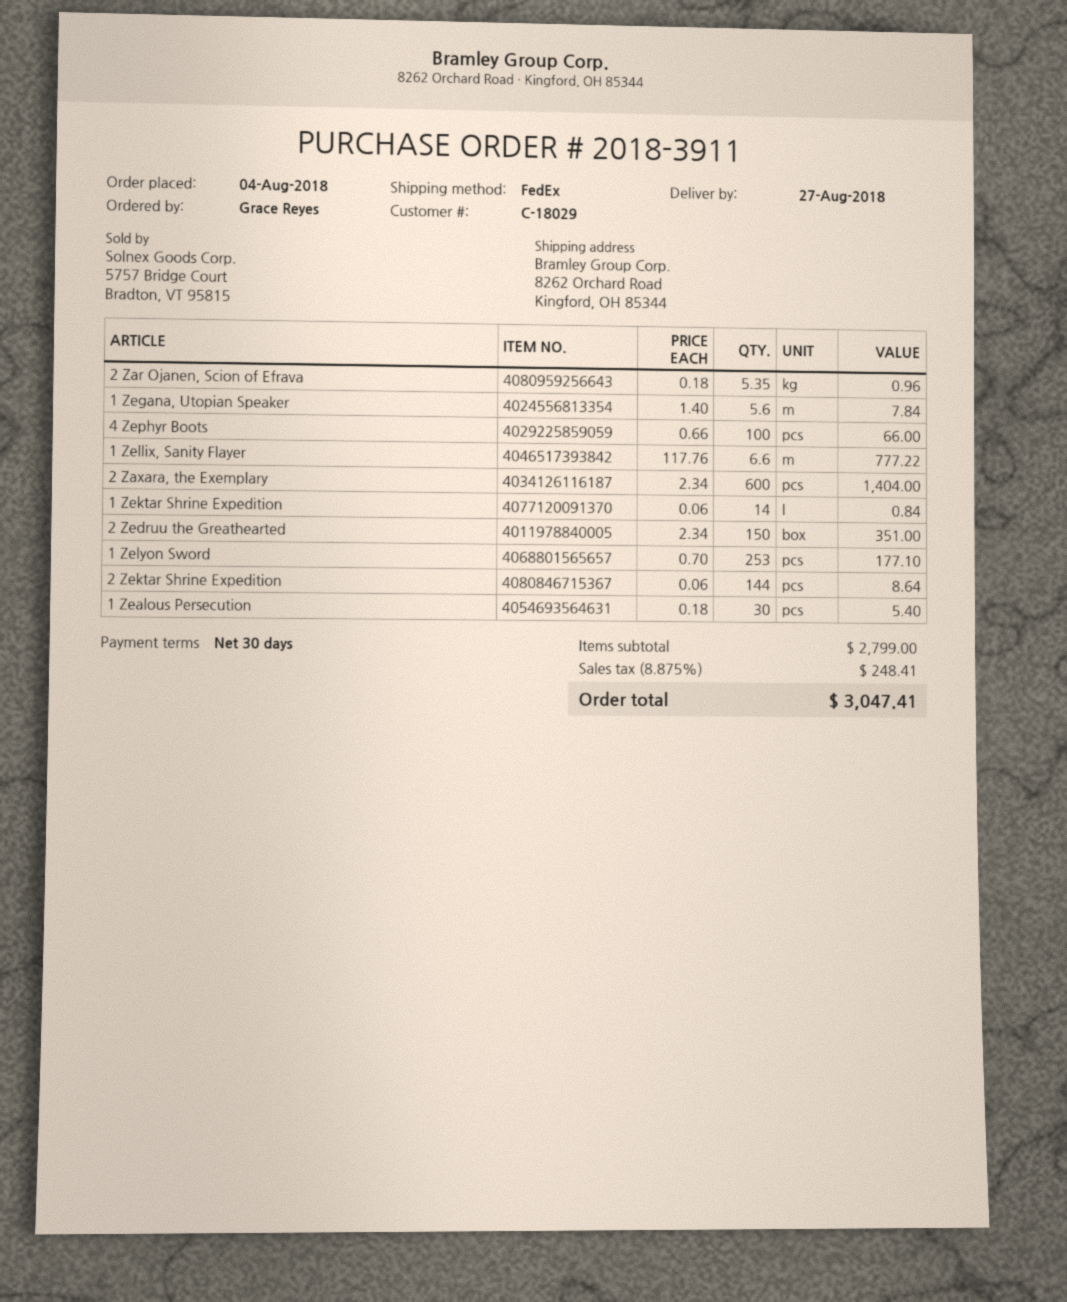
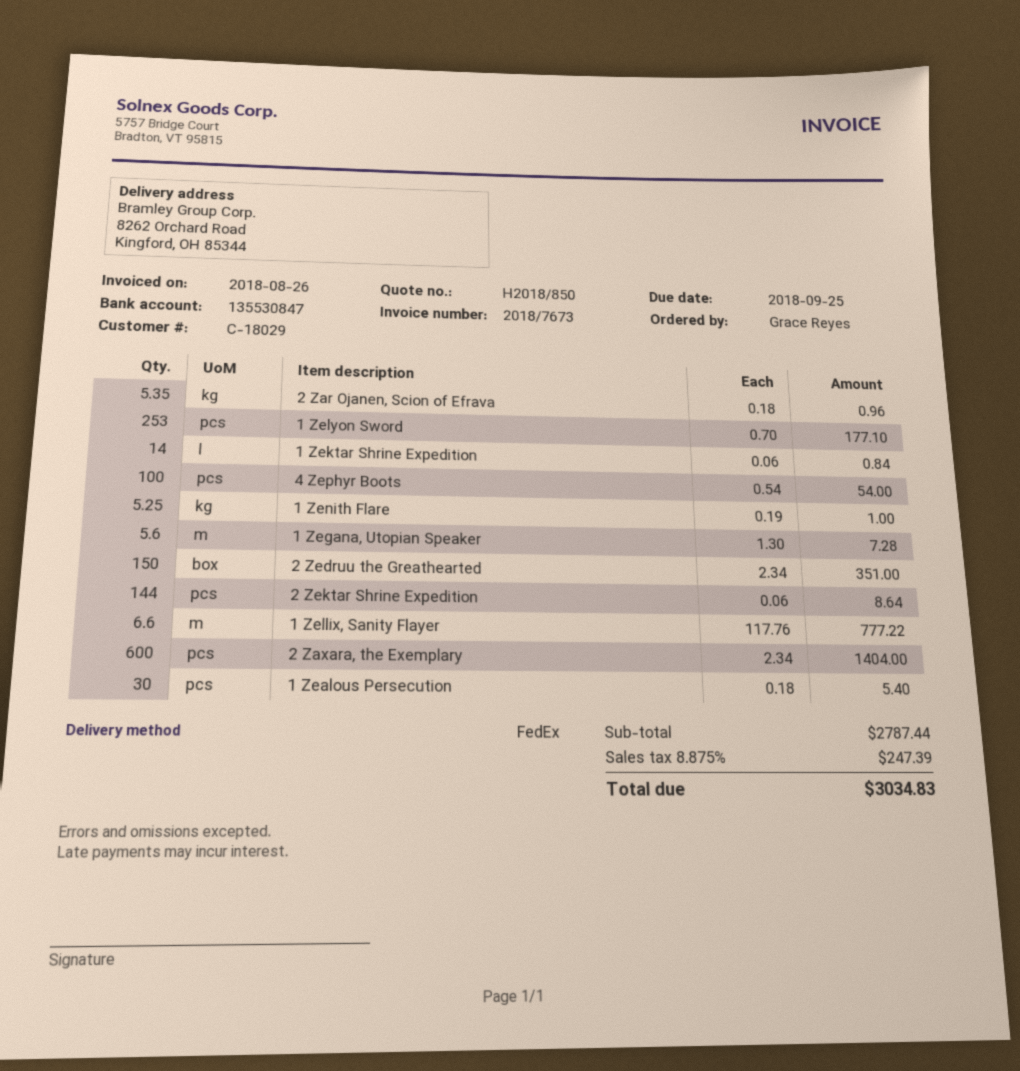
1 Zegana, Utopian Speaker: 5.6 x 1.40 = 7.84 -> 5.6 x 1.30 = 7.28
4 Zephyr Boots: 100 x 0.66 = 66.00 -> 100 x 0.54 = 54.00
1 Zenith Flare: none -> 5.25 x 0.19 = 1.00
subtotal: 2799.00 -> 2787.44
tax: 8.875% = 248.41 -> 8.875% = 247.39
total: 3047.41 -> 3034.83

